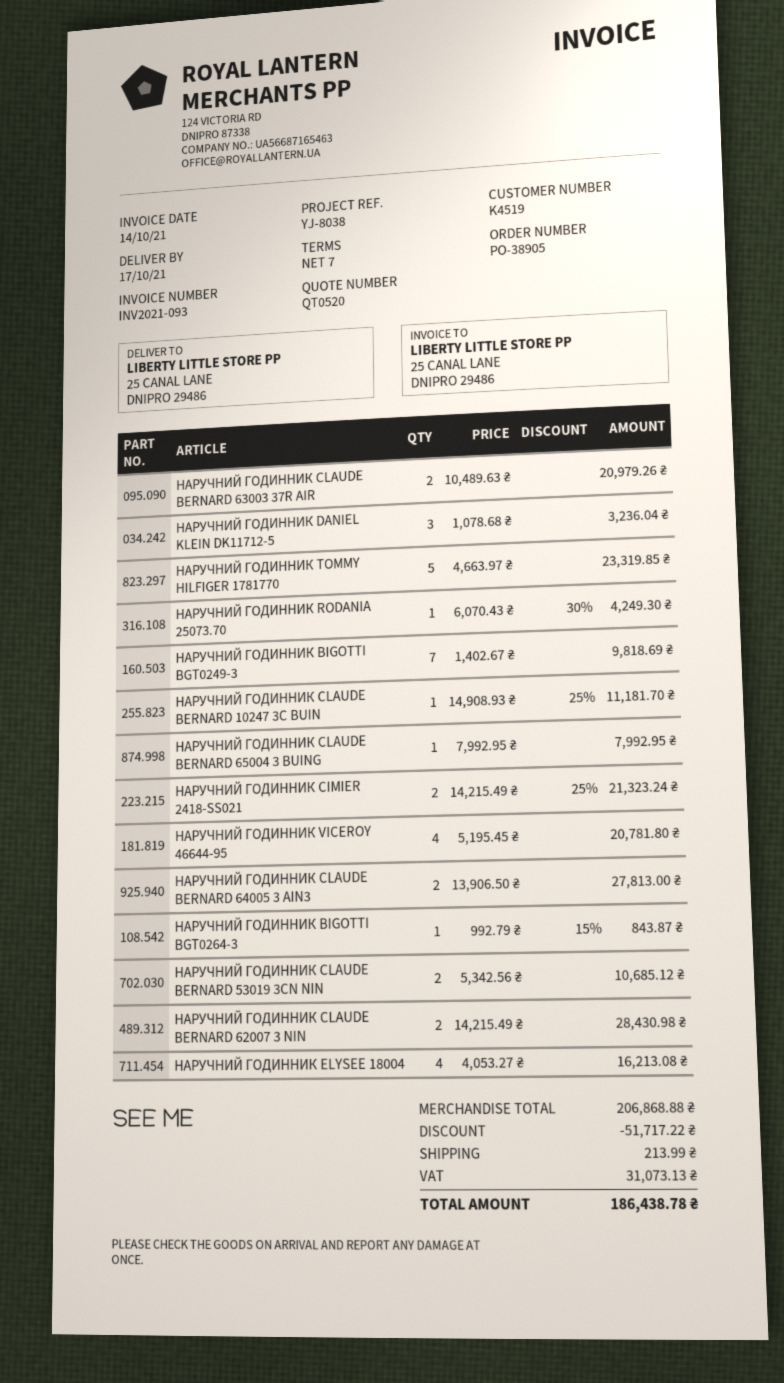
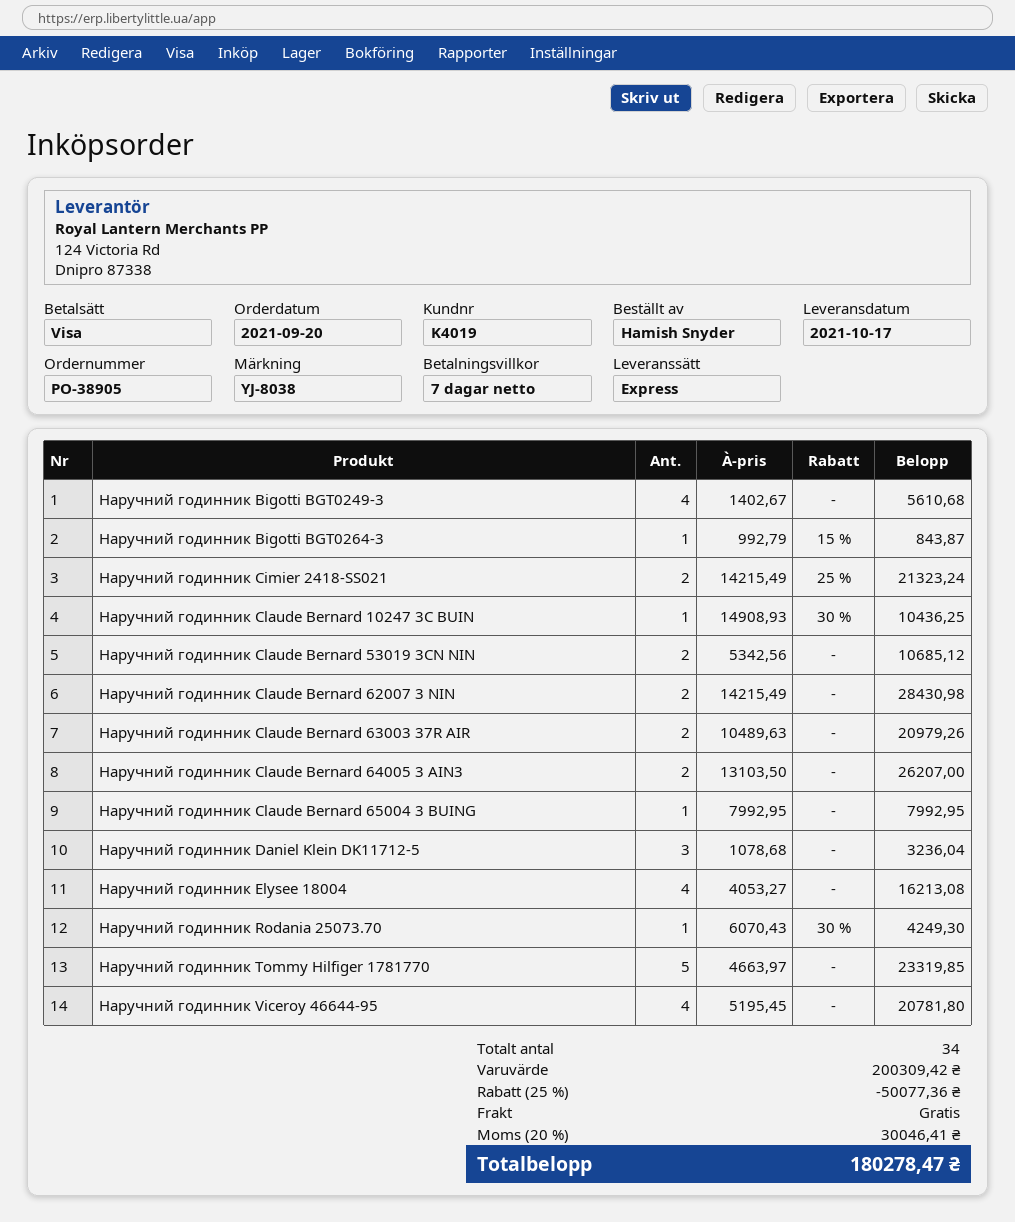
customer number: K4519 -> K4019
НАРУЧНИЙ ГОДИННИК BIGOTTI BGT0249-3: 7 x 1402.67 = 9818.69 -> 4 x 1402.67 = 5610.68
НАРУЧНИЙ ГОДИННИК CLAUDE BERNARD 10247 3C BUIN: 1 x 14908.93 - 25% = 11181.70 -> 1 x 14908.93 - 30% = 10436.25
НАРУЧНИЙ ГОДИННИК CLAUDE BERNARD 64005 3 AIN3: 2 x 13906.50 = 27813.00 -> 2 x 13103.50 = 26207.00
subtotal: 206868.88 -> 200309.42
discount: 51717.22 -> 50077.36
shipping: 213.99 -> 0.00
tax: 31073.13 -> 30046.41
total: 186438.78 -> 180278.47

